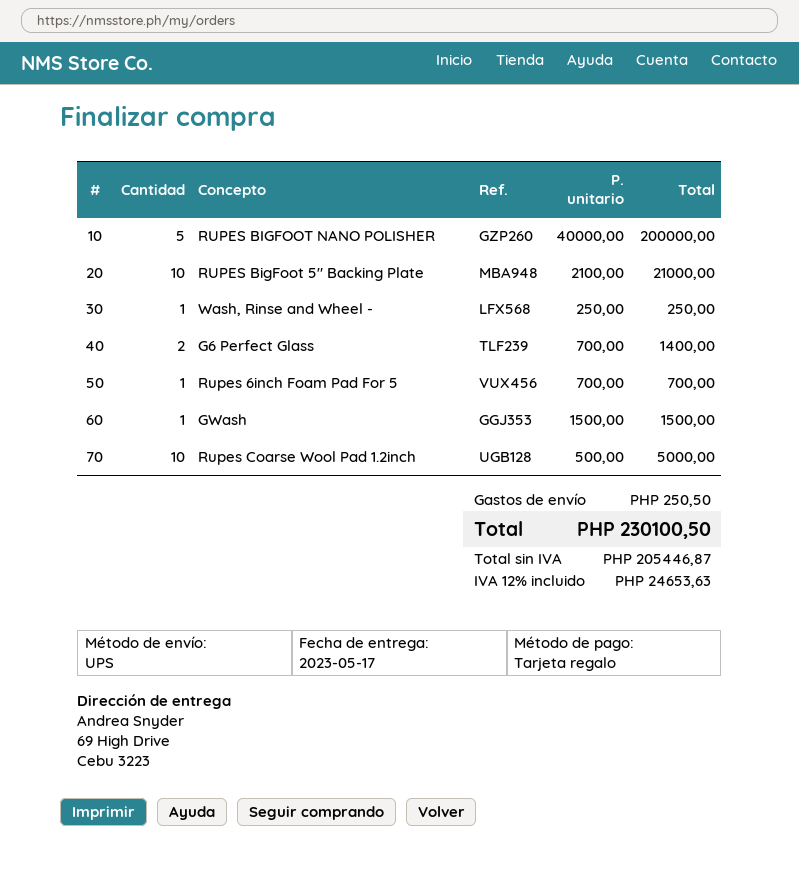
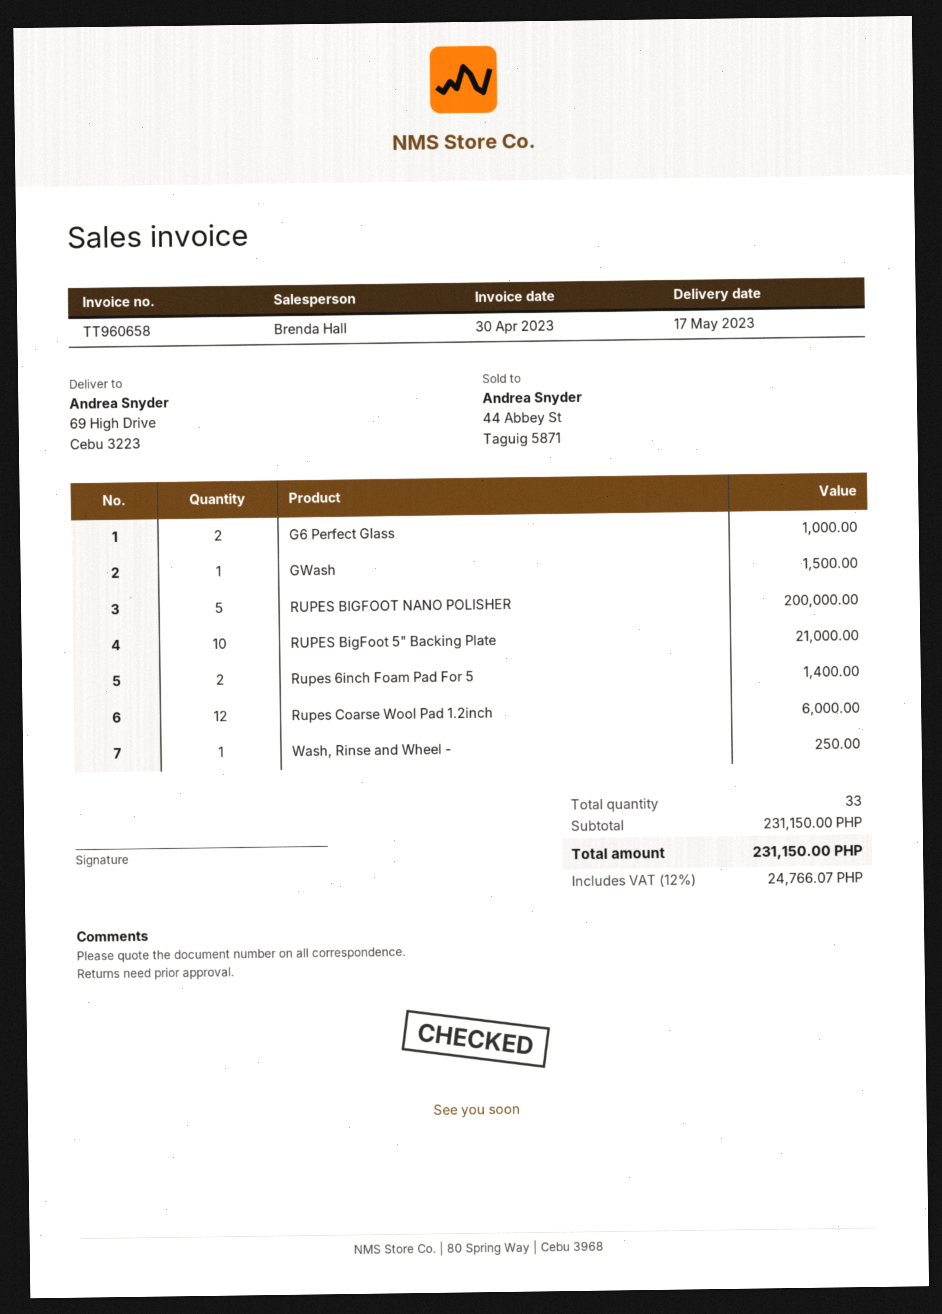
G6 Perfect Glass: 2 for 1400.00 -> 2 for 1000.00
Rupes 6inch Foam Pad For 5: 1 for 700.00 -> 2 for 1400.00
Rupes Coarse Wool Pad 1.2inch: 10 for 5000.00 -> 12 for 6000.00
shipping: 250.50 -> none
tax: 12% = 24653.63 -> 12% = 24766.07
total: 230100.50 -> 231150.00

